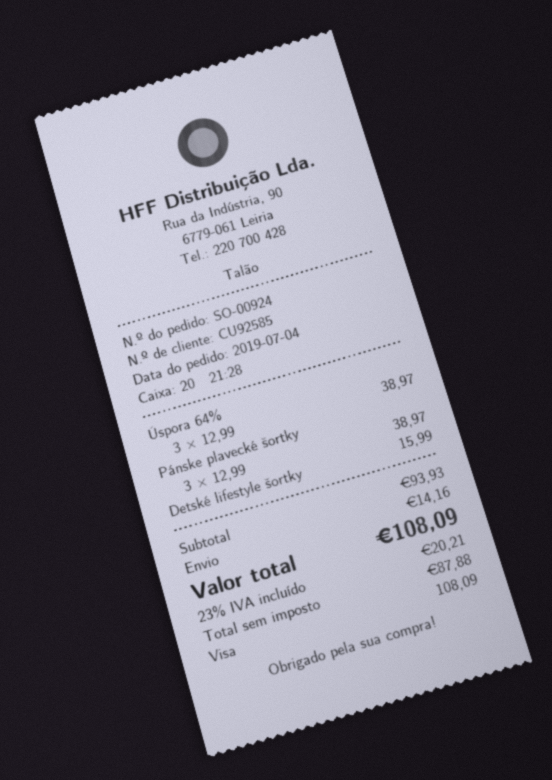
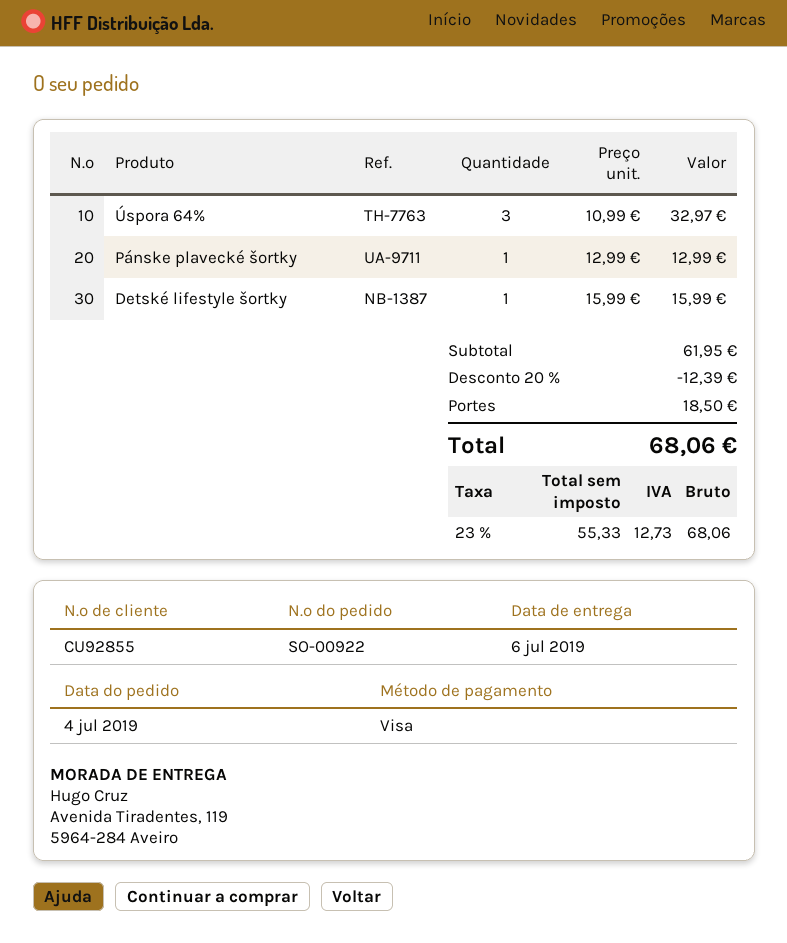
order number: SO-00924 -> SO-00922
customer number: CU92585 -> CU92855
Úspora 64%: 3 x 12.99 = 38.97 -> 3 x 10.99 = 32.97
Pánske plavecké šortky: 3 x 12.99 = 38.97 -> 1 x 12.99 = 12.99
subtotal: 93.93 -> 61.95
discount: none -> 20% = 12.39
shipping: 14.16 -> 18.50
net: 87.88 -> 55.33
tax: 23% = 20.21 -> 23% = 12.73
total: 108.09 -> 68.06

